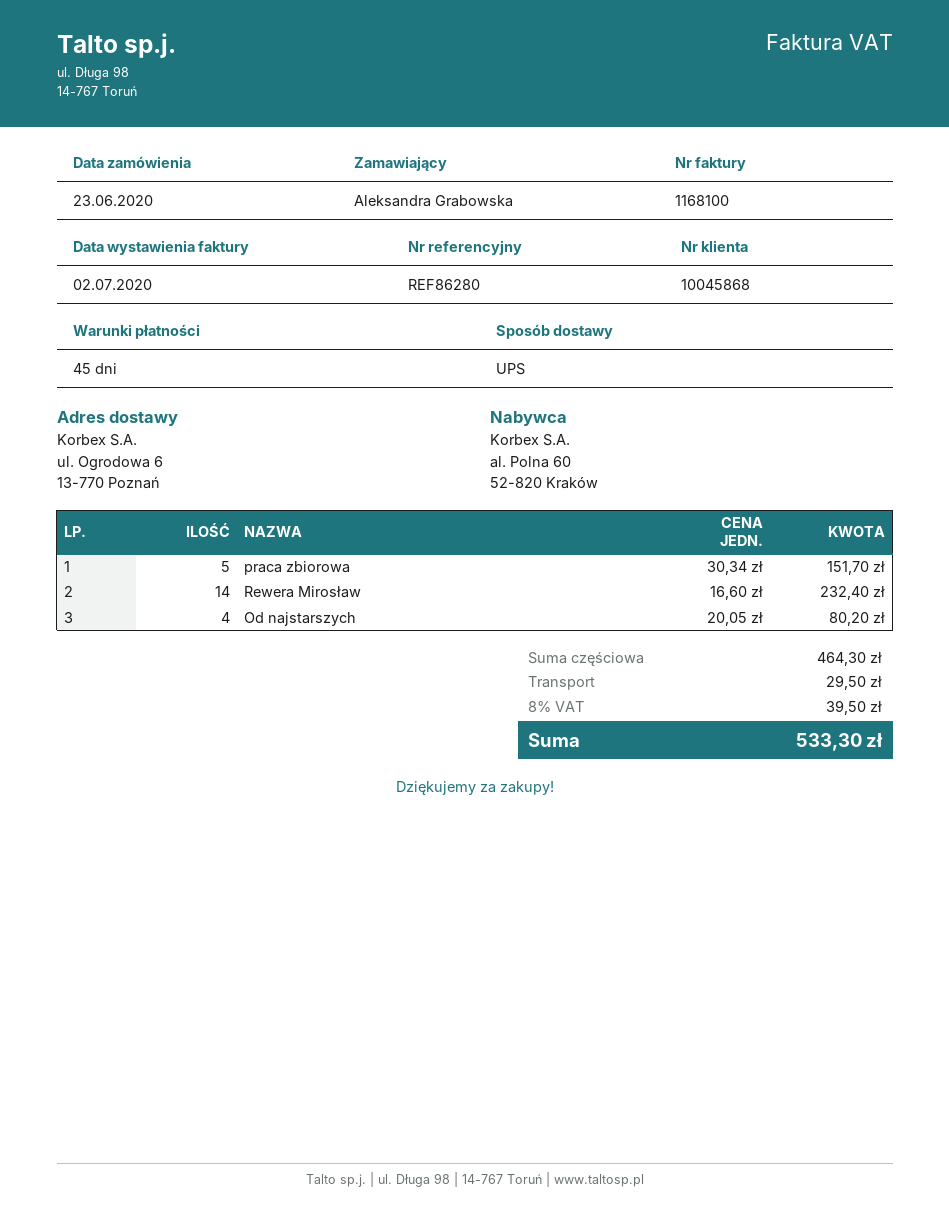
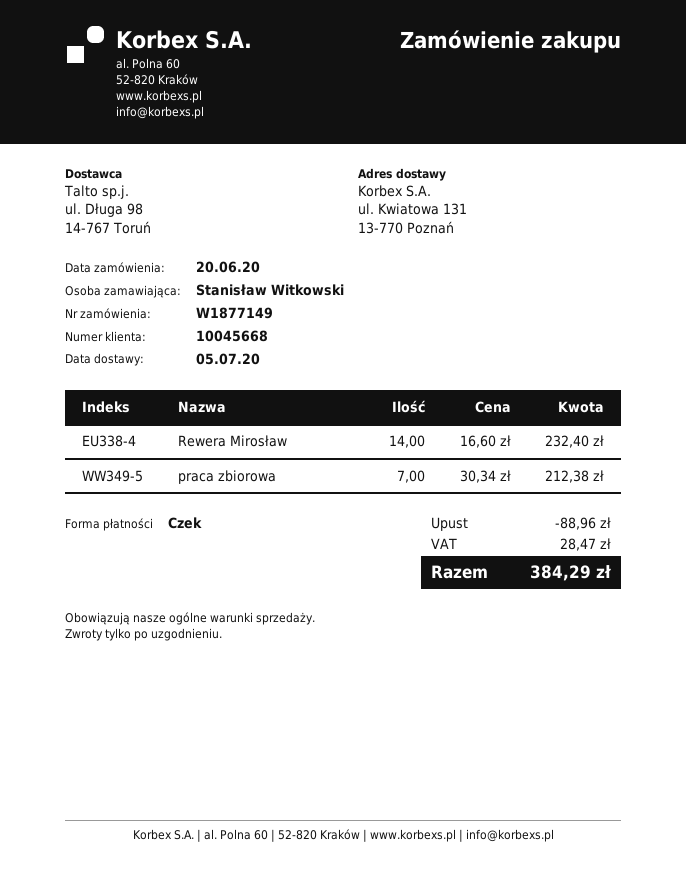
order date: 2020-06-23 -> 2020-06-20
customer number: 10045868 -> 10045668
ordered by: Aleksandra Grabowska -> Stanisław Witkowski
ship to: ul. Ogrodowa 6, 13-770 Poznań -> ul. Kwiatowa 131, 13-770 Poznań
praca zbiorowa: 5 x 30.34 = 151.70 -> 7 x 30.34 = 212.38
Od najstarszych: 4 x 20.05 = 80.20 -> none
discount: none -> 88.96
shipping: 29.50 -> none
tax: 39.50 -> 28.47
total: 533.30 -> 384.29

